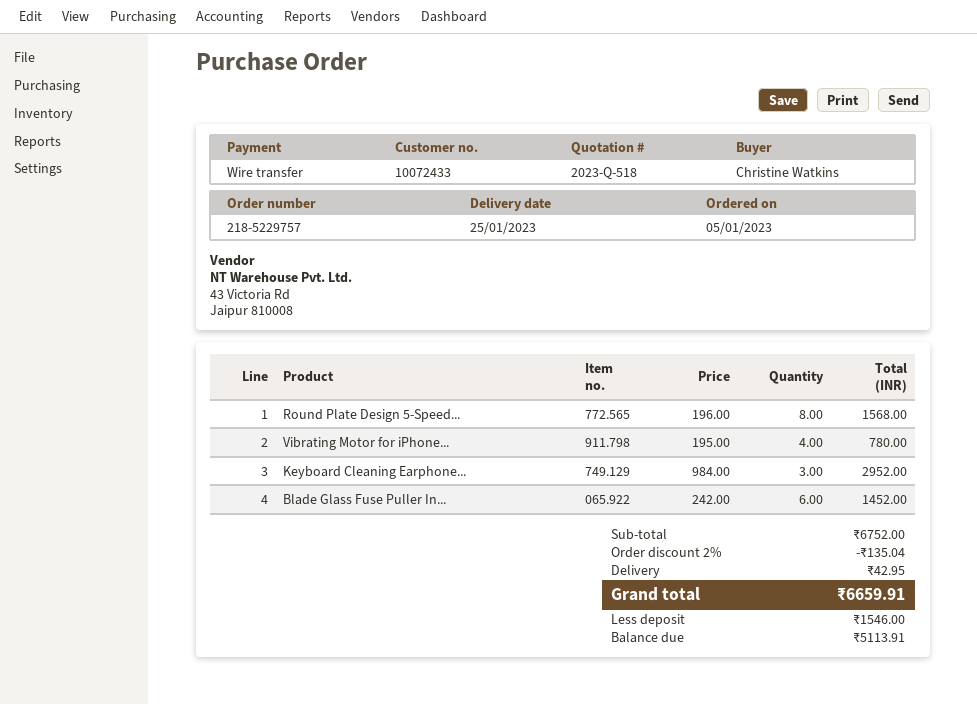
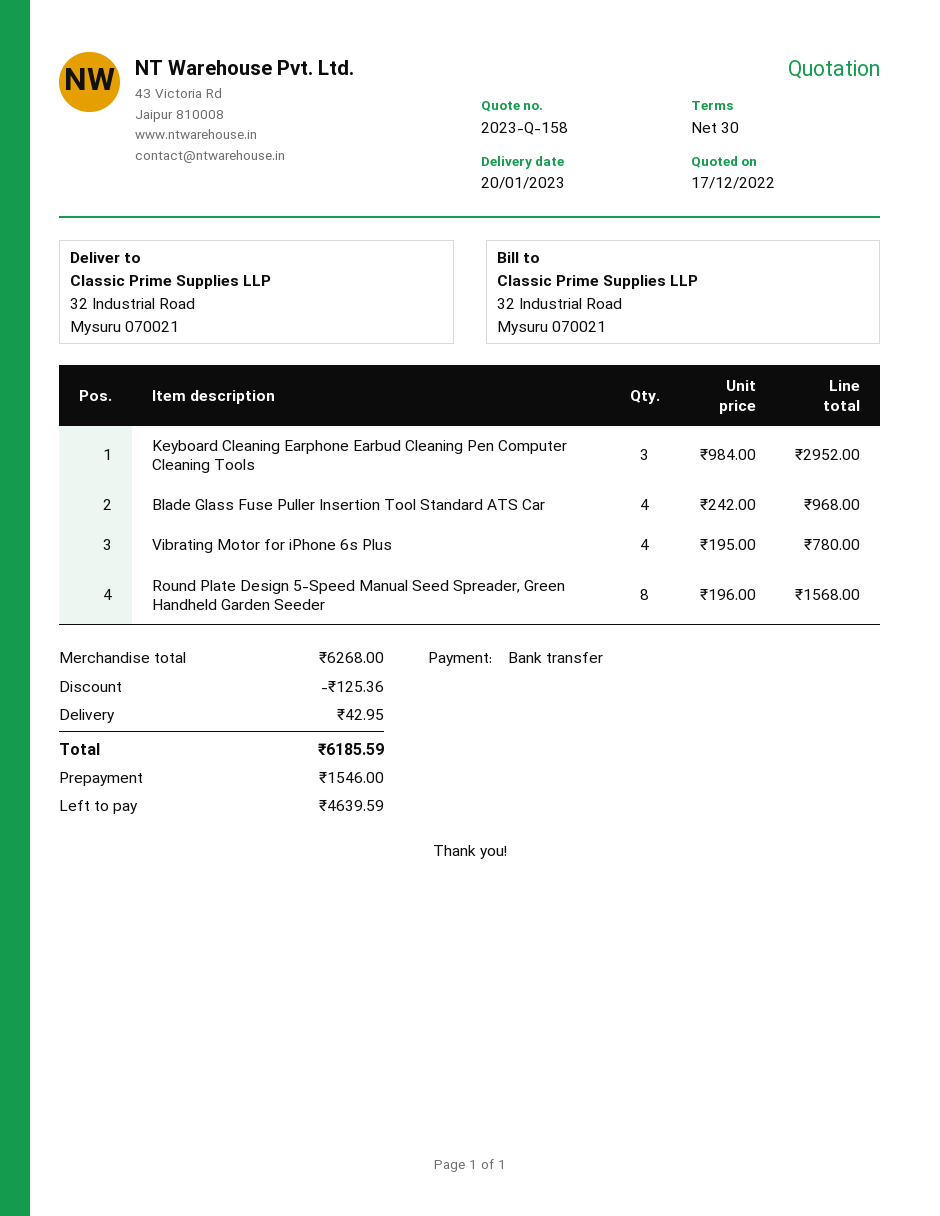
quote number: 2023-Q-518 -> 2023-Q-158
delivery date: 2023-01-25 -> 2023-01-20
Blade Glass Fuse Puller In...: 6 x 242.00 = 1452.00 -> 4 x 242.00 = 968.00
subtotal: 6752.00 -> 6268.00
discount: 135.04 -> 125.36
total: 6659.91 -> 6185.59
balance: 5113.91 -> 4639.59

